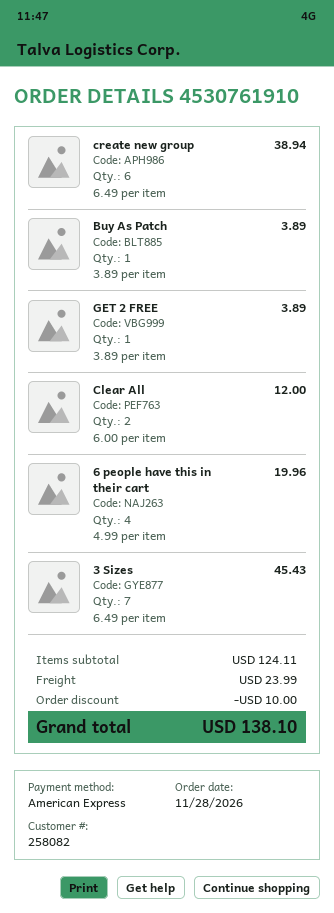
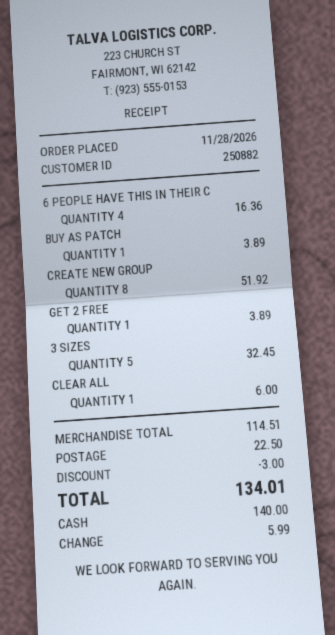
customer number: 258082 -> 250882
payment method: American Express -> cash
create new group: 6 for 38.94 -> 8 for 51.92
Clear All: 2 for 12.00 -> 1 for 6.00
6 people have this in their cart: 4 for 19.96 -> 4 for 16.36
3 Sizes: 7 for 45.43 -> 5 for 32.45
subtotal: 124.11 -> 114.51
discount: 10.00 -> 3.00
shipping: 23.99 -> 22.50
total: 138.10 -> 134.01

